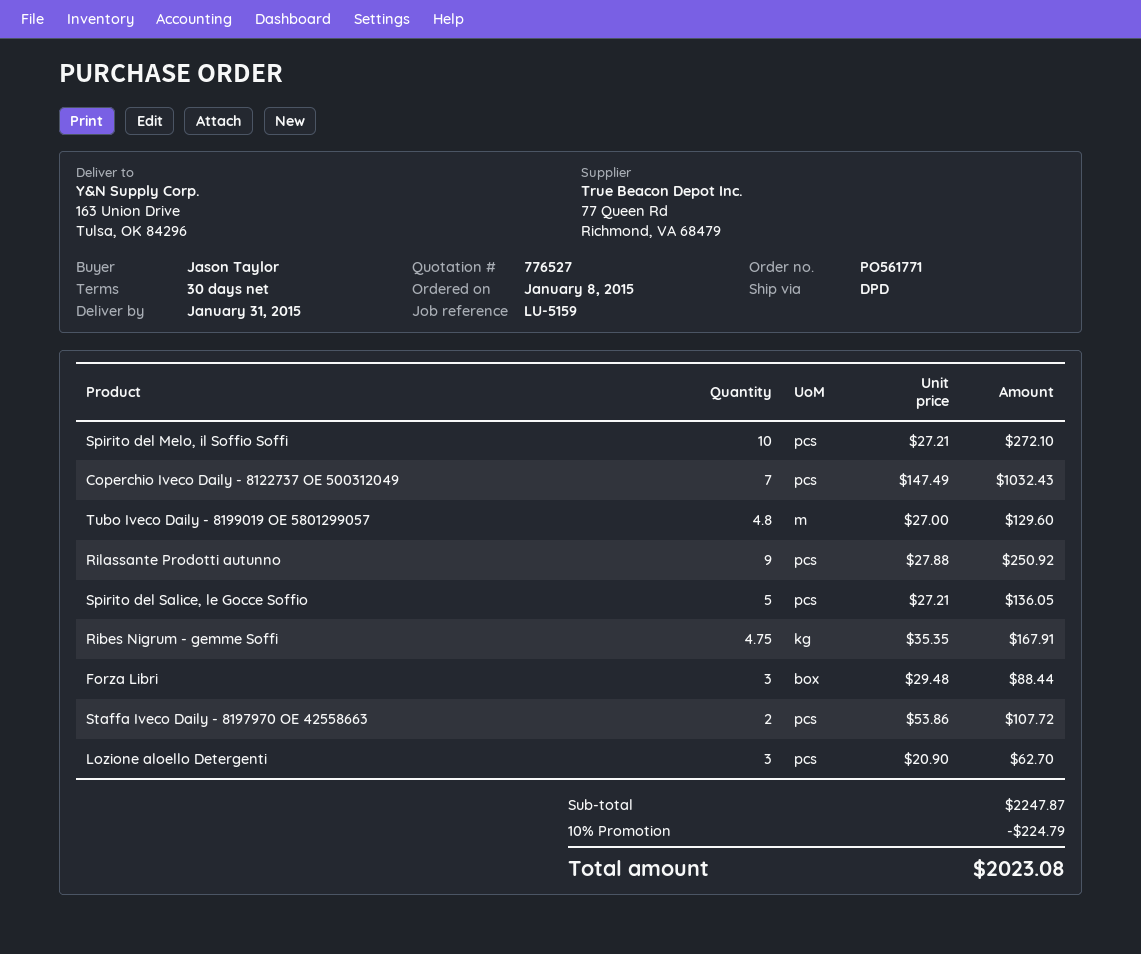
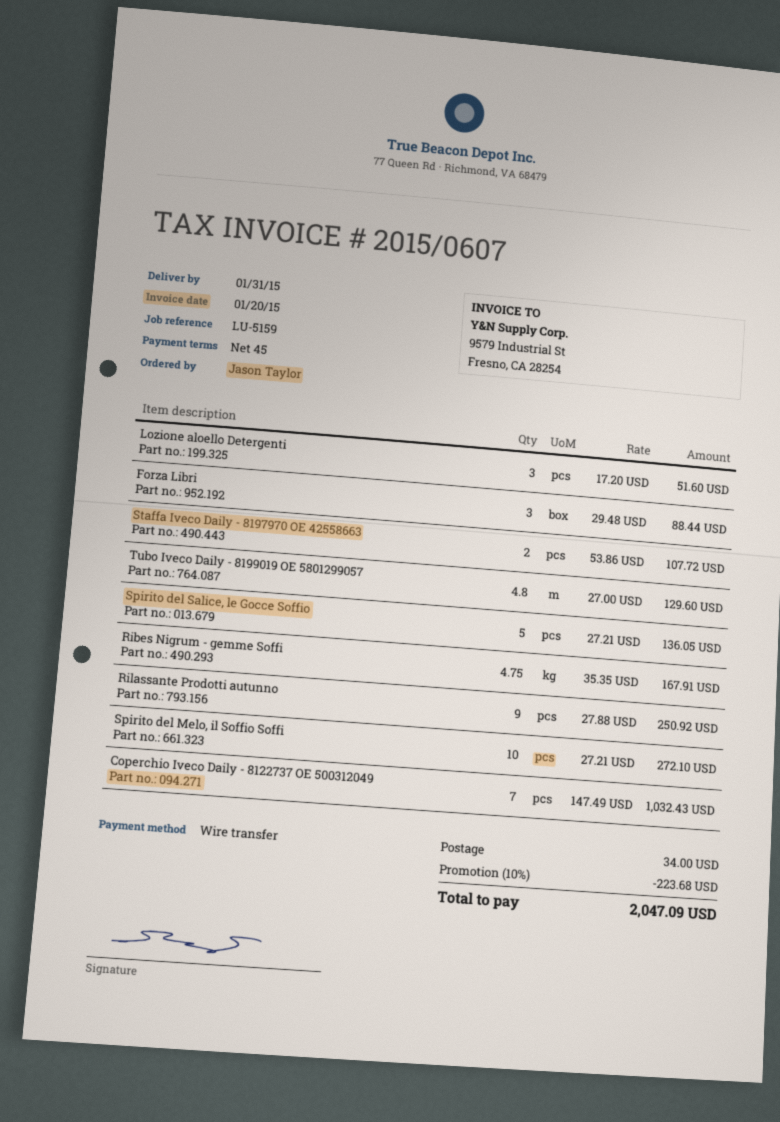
payment terms: 30 days -> 45 days
Lozione aloello Detergenti: 3 x 20.90 = 62.70 -> 3 x 17.20 = 51.60
discount: 10% = 224.79 -> 10% = 223.68
shipping: none -> 34.00
total: 2023.08 -> 2047.09

